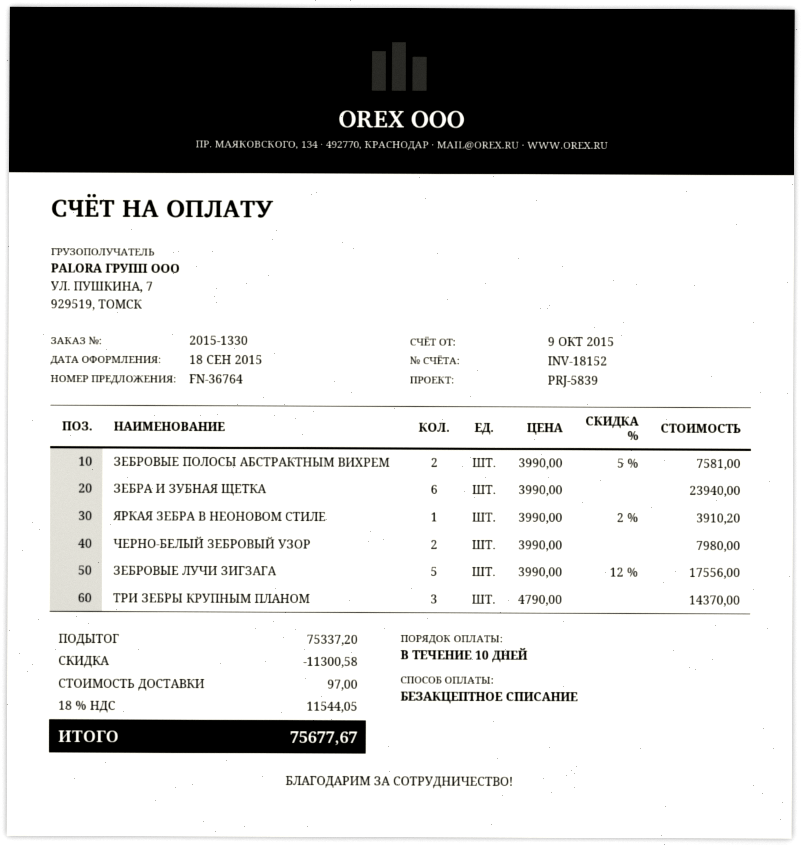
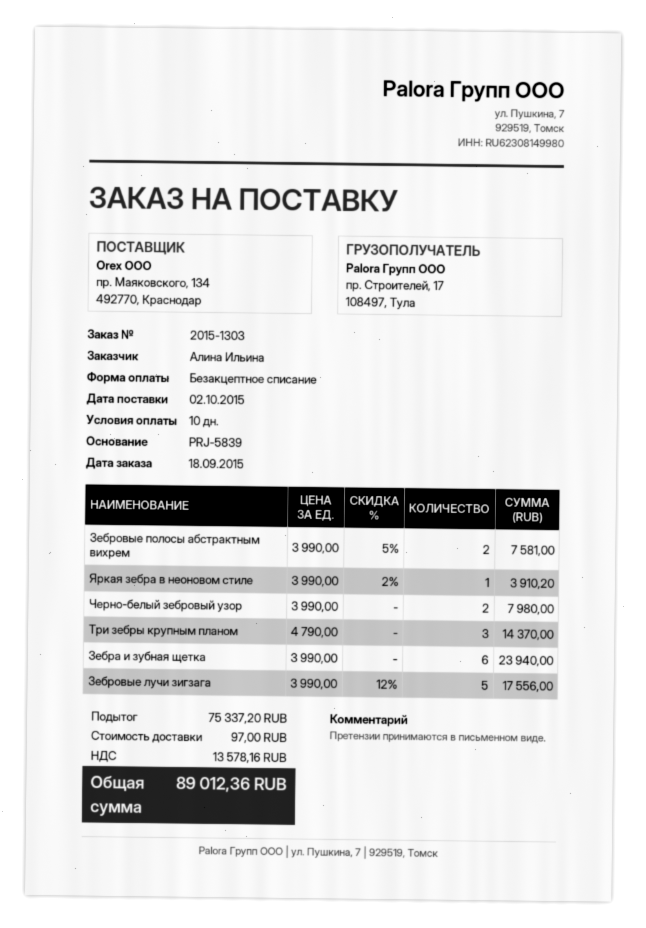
order number: 2015-1330 -> 2015-1303
ship to: УЛ. ПУШКИНА, 7, 929519, ТОМСК -> пр. Строителей, 17, 108497, Тула
discount: 11300.58 -> none
tax: 11544.05 -> 13578.16
total: 75677.67 -> 89012.36

